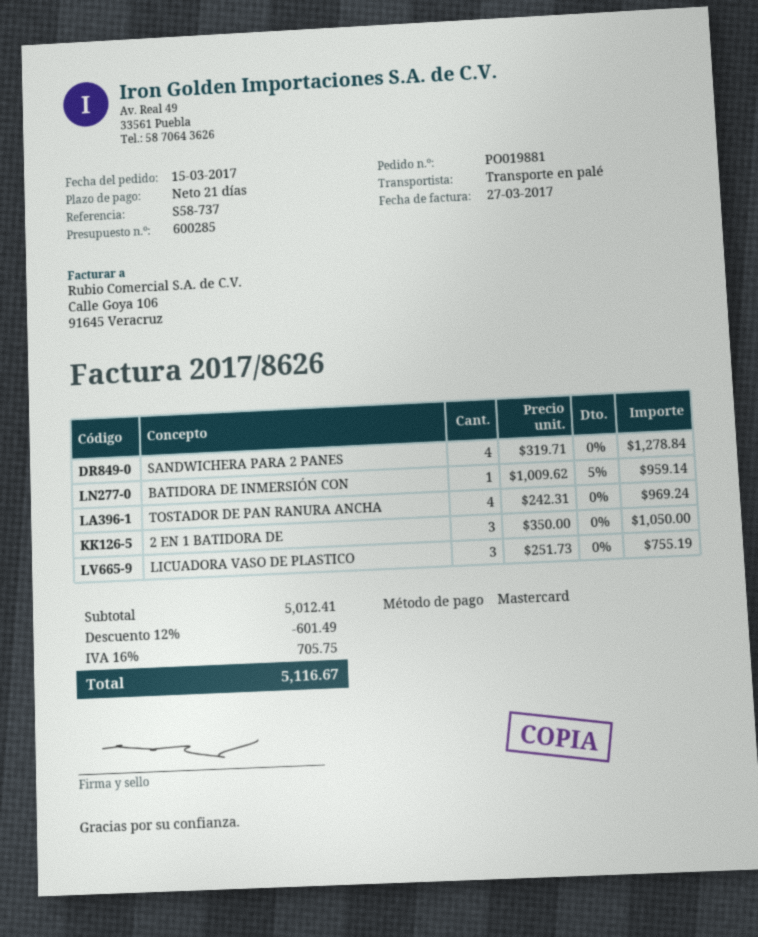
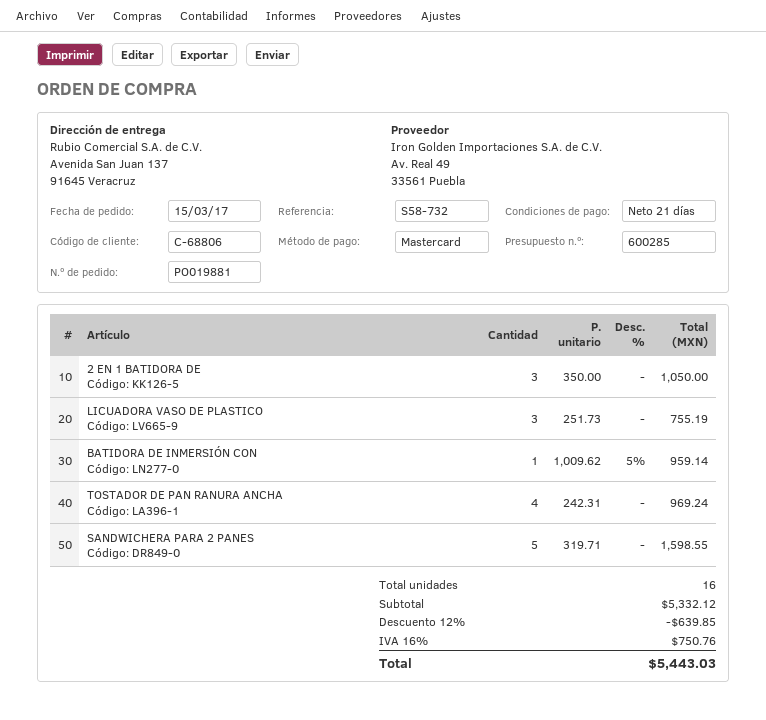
reference: S58-737 -> S58-732
SANDWICHERA PARA 2 PANES: 4 x 319.71 = 1278.84 -> 5 x 319.71 = 1598.55
subtotal: 5012.41 -> 5332.12
discount: 12% = 601.49 -> 12% = 639.85
tax: 16% = 705.75 -> 16% = 750.76
total: 5116.67 -> 5443.03

